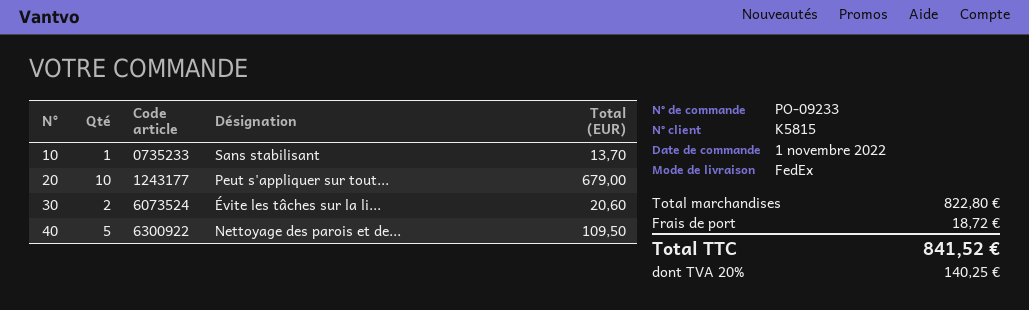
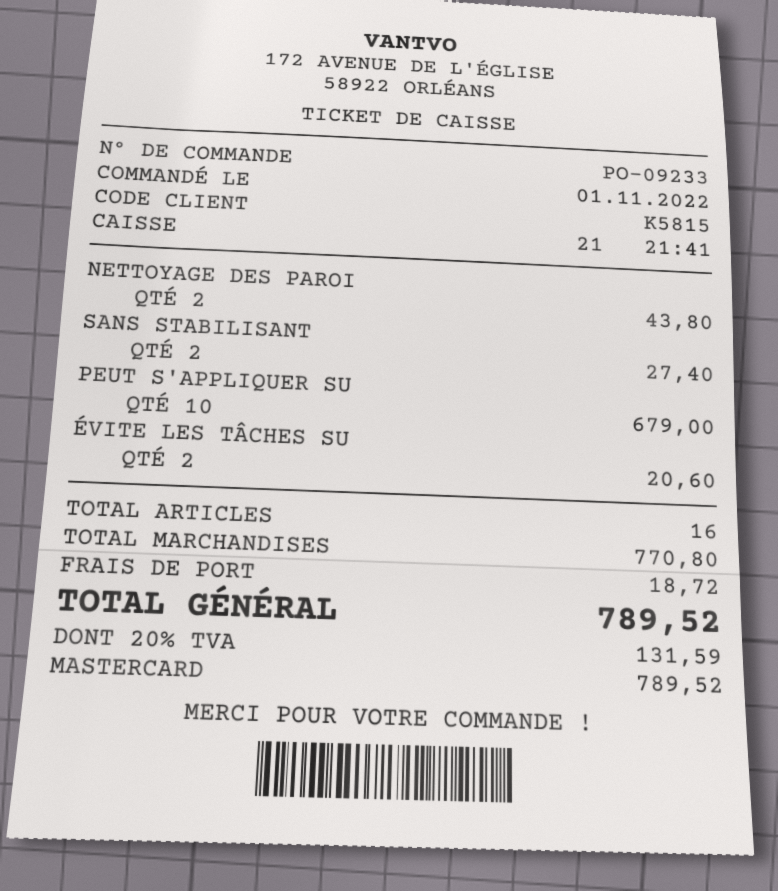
Sans stabilisant: 1 for 13.70 -> 2 for 27.40
Nettoyage des parois et de...: 5 for 109.50 -> 2 for 43.80
subtotal: 822.80 -> 770.80
tax: 20% = 140.25 -> 20% = 131.59
total: 841.52 -> 789.52

